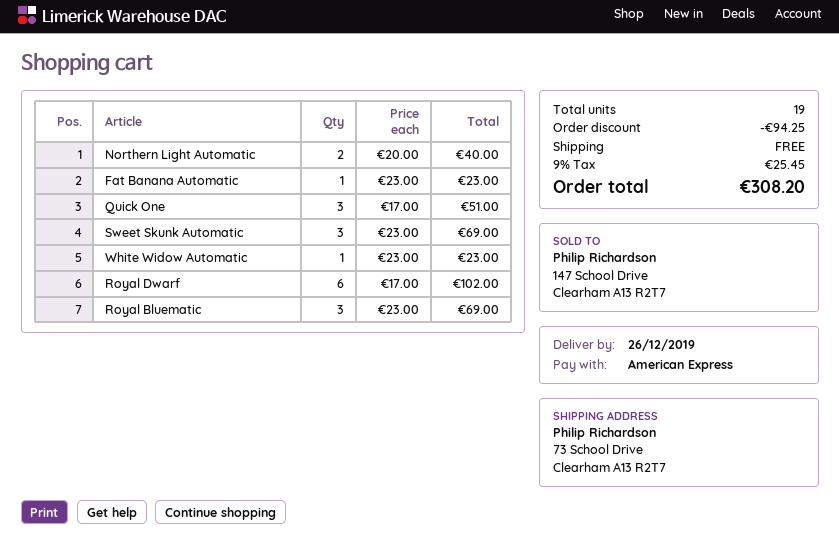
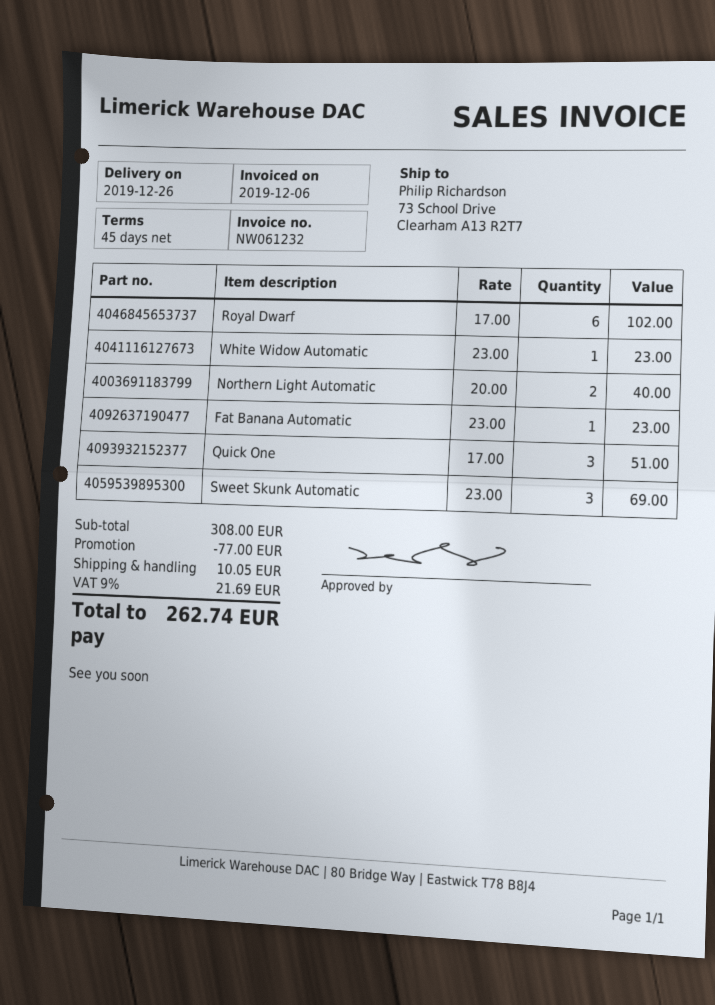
Royal Bluematic: 3 x 23.00 = 69.00 -> none
discount: 94.25 -> 77.00
shipping: 0.00 -> 10.05
tax: 9% = 25.45 -> 9% = 21.69
total: 308.20 -> 262.74

